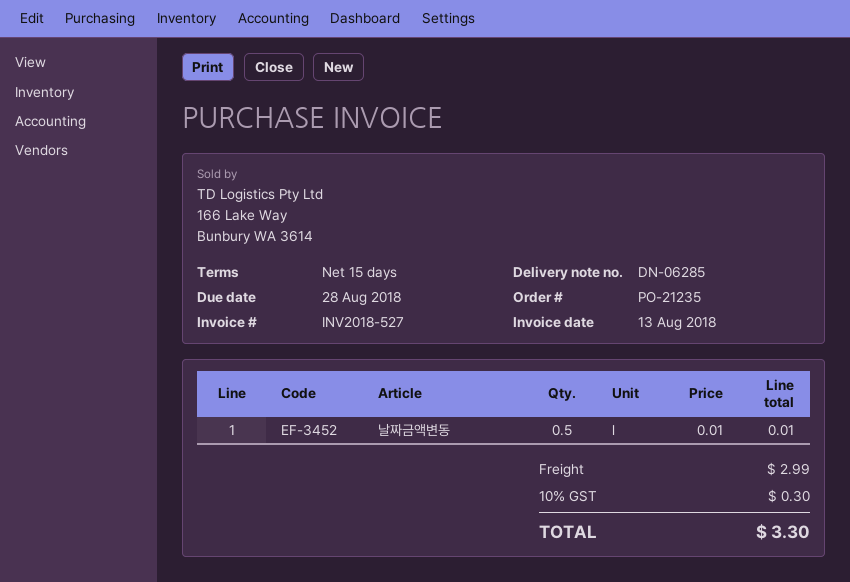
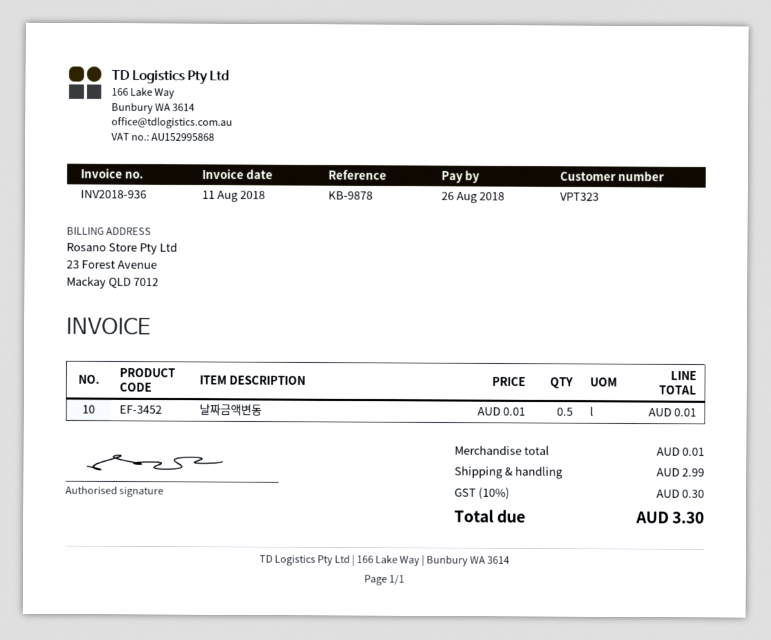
invoice number: INV2018-527 -> INV2018-936
invoice date: 2018-08-13 -> 2018-08-11
due date: 2018-08-28 -> 2018-08-26

